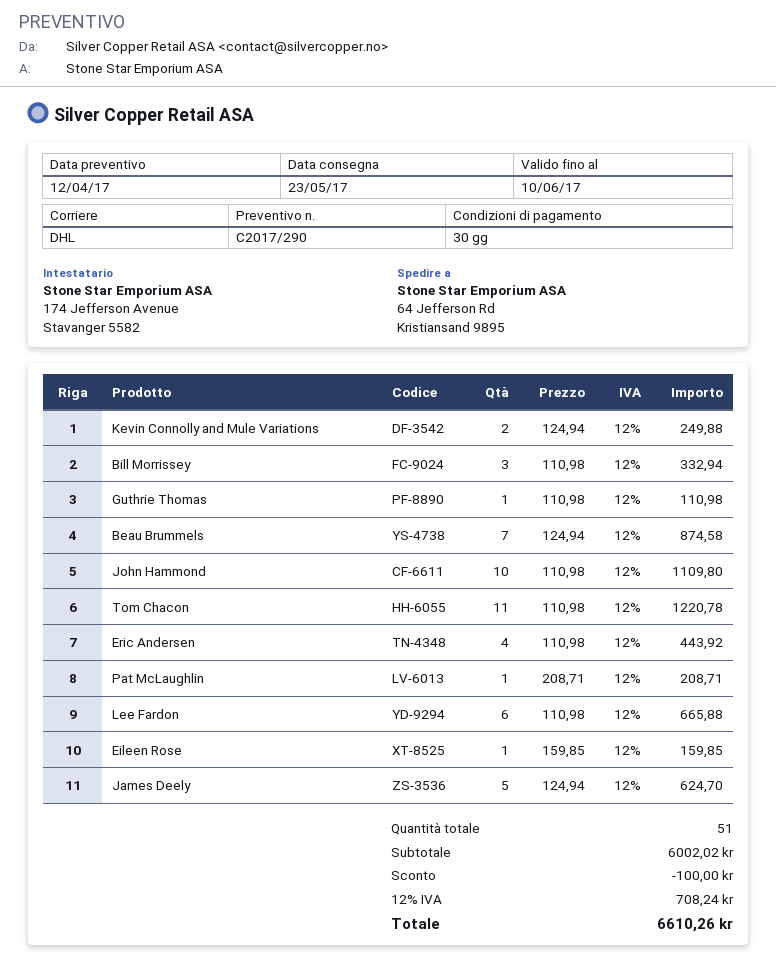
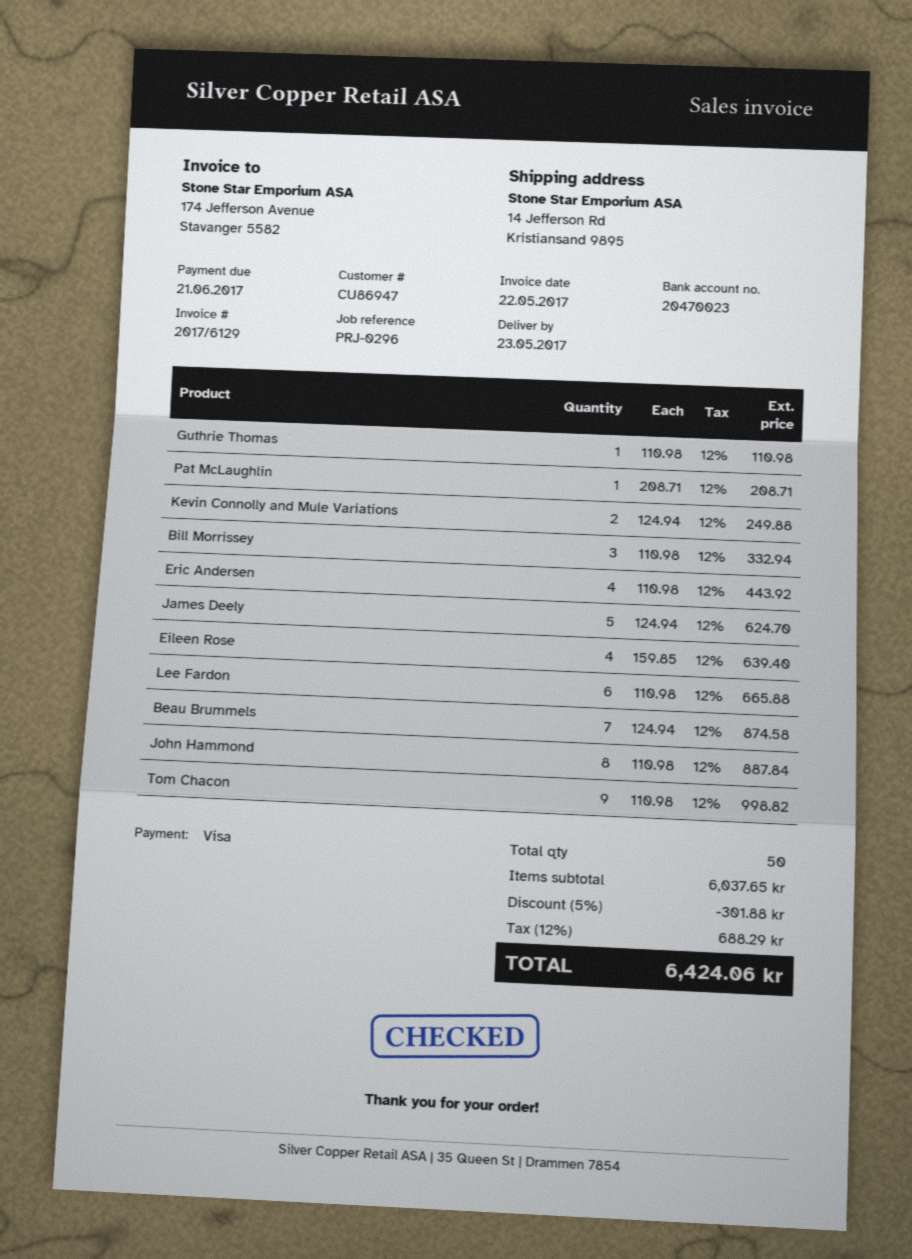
ship to: 64 Jefferson Rd, Kristiansand 9895 -> 14 Jefferson Rd, Kristiansand 9895
John Hammond: 10 x 110.98 = 1109.80 -> 8 x 110.98 = 887.84
Tom Chacon: 11 x 110.98 = 1220.78 -> 9 x 110.98 = 998.82
Eileen Rose: 1 x 159.85 = 159.85 -> 4 x 159.85 = 639.40
total quantity: 51 -> 50
subtotal: 6002.02 -> 6037.65
discount: 100.00 -> 301.88
tax: 12% = 708.24 -> 12% = 688.29
total: 6610.26 -> 6424.06

